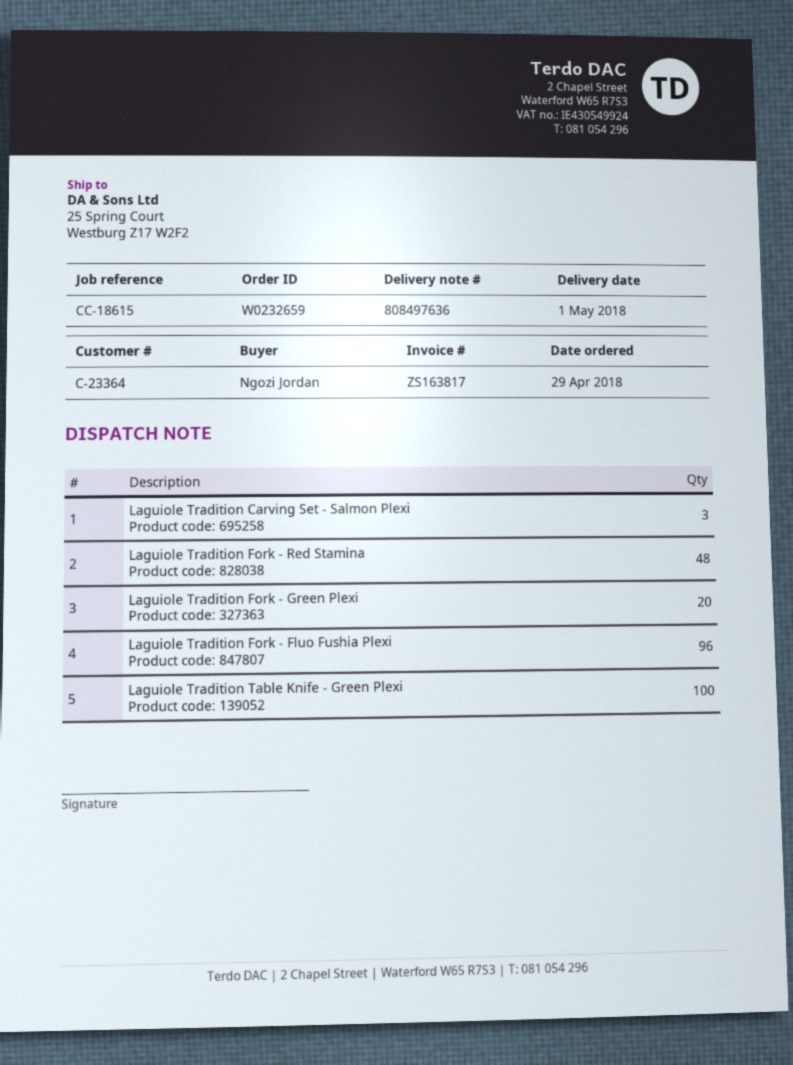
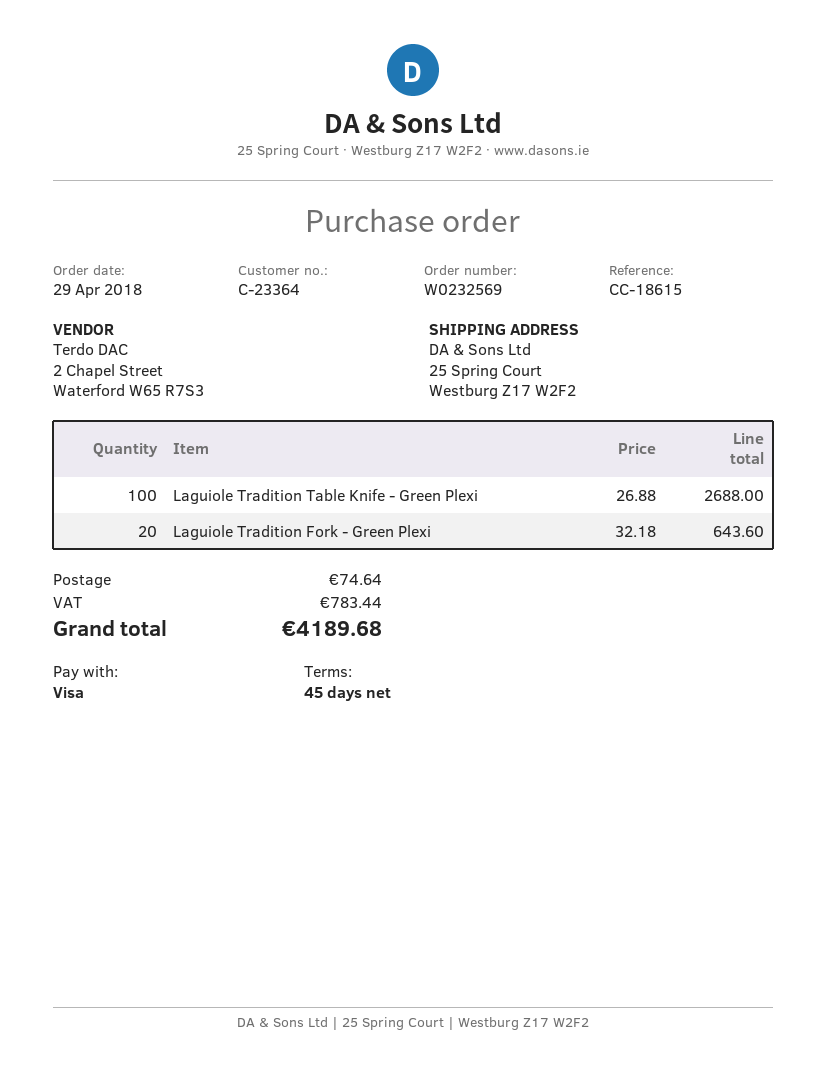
order number: W0232659 -> W0232569
Laguiole Tradition Carving Set - Salmon Plexi: 3 -> none
Laguiole Tradition Fork - Red Stamina: 48 -> none
Laguiole Tradition Fork - Fluo Fushia Plexi: 96 -> none

